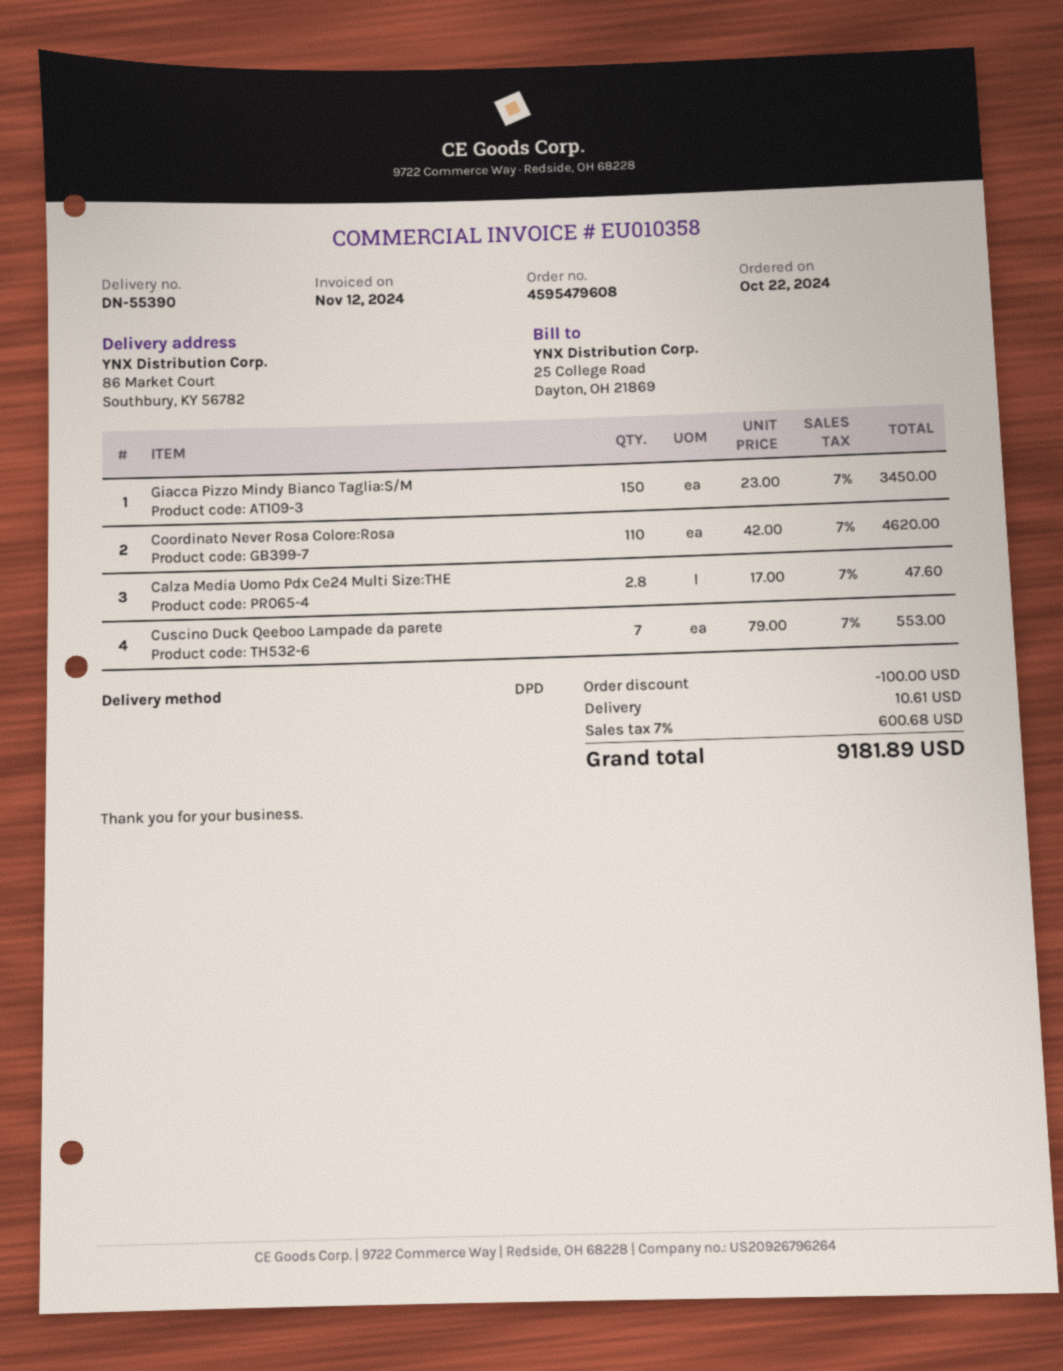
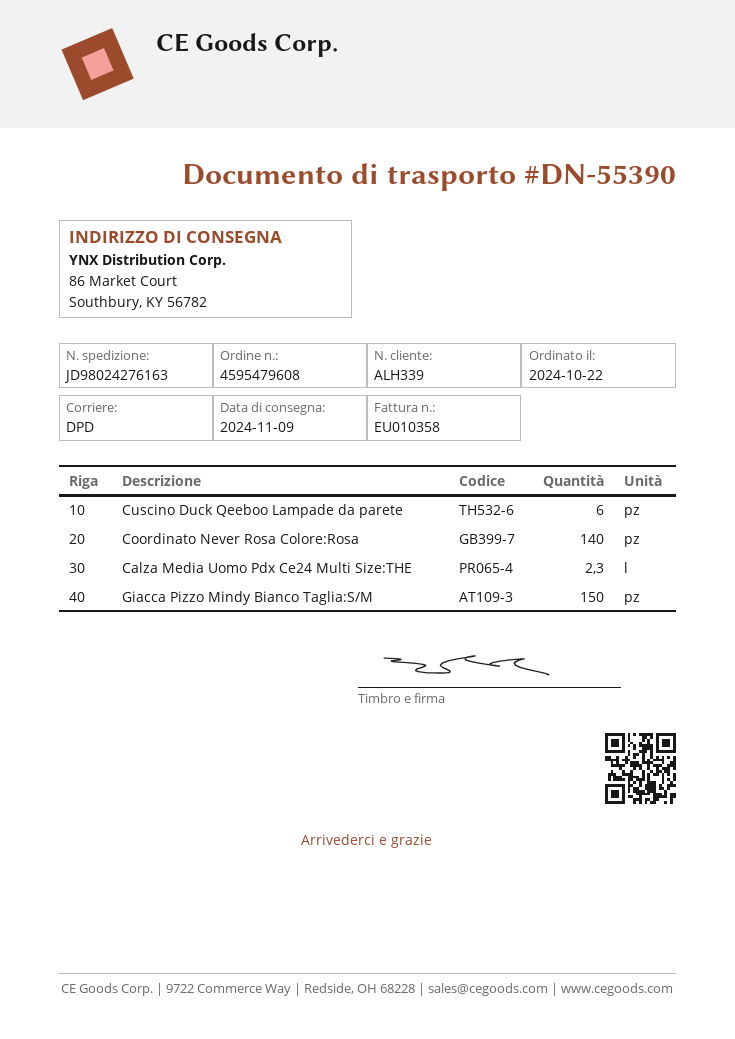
Coordinato Never Rosa Colore:Rosa: 110 -> 140
Calza Media Uomo Pdx Ce24 Multi Size:THE: 2.8 -> 2.3
Cuscino Duck Qeeboo Lampade da parete: 7 -> 6

